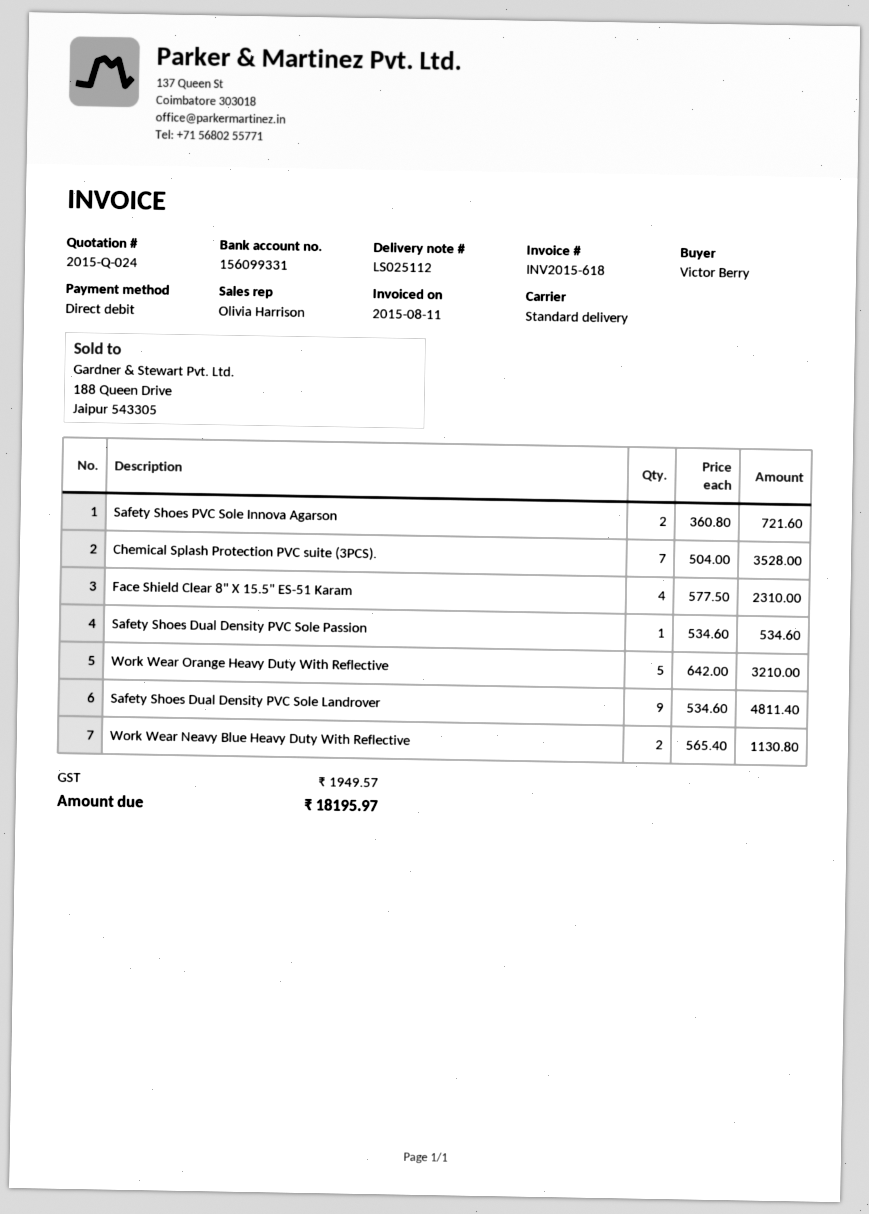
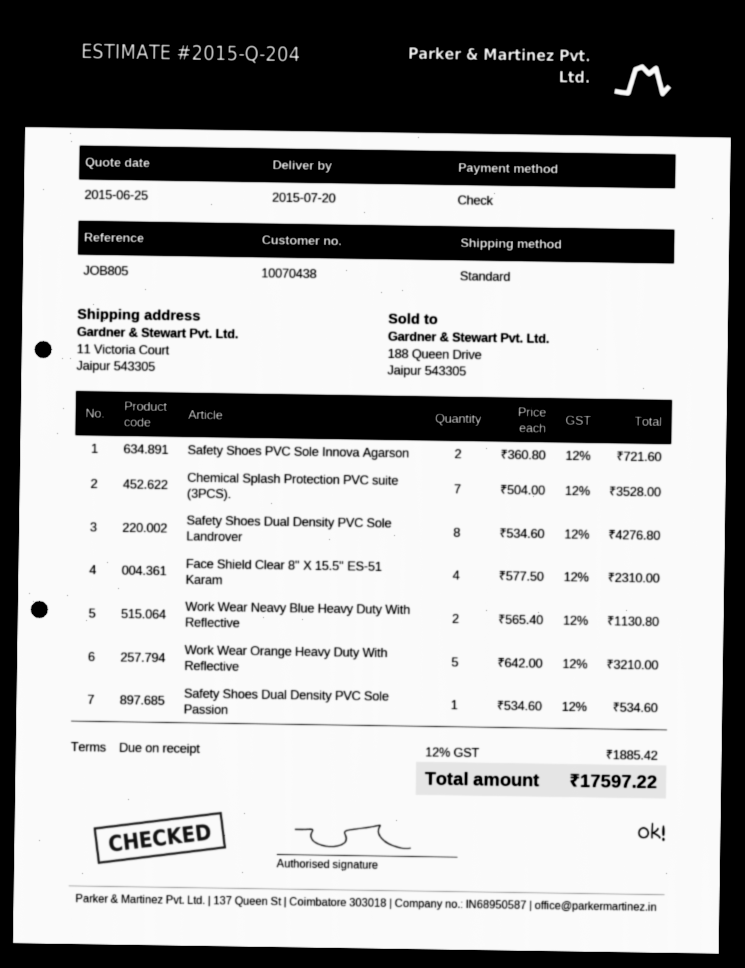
quote number: 2015-Q-024 -> 2015-Q-204
payment method: direct debit -> cheque
Safety Shoes Dual Density PVC Sole Landrover: 9 x 534.60 = 4811.40 -> 8 x 534.60 = 4276.80
tax: 1949.57 -> 1885.42
total: 18195.97 -> 17597.22

